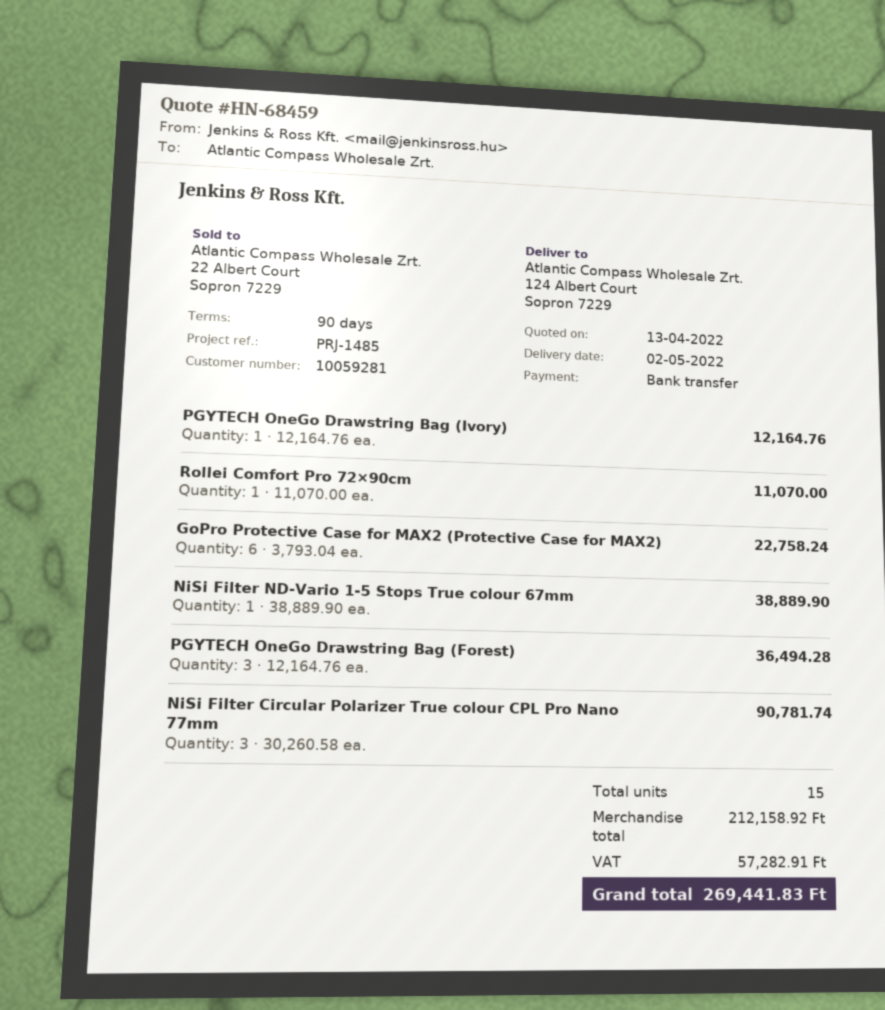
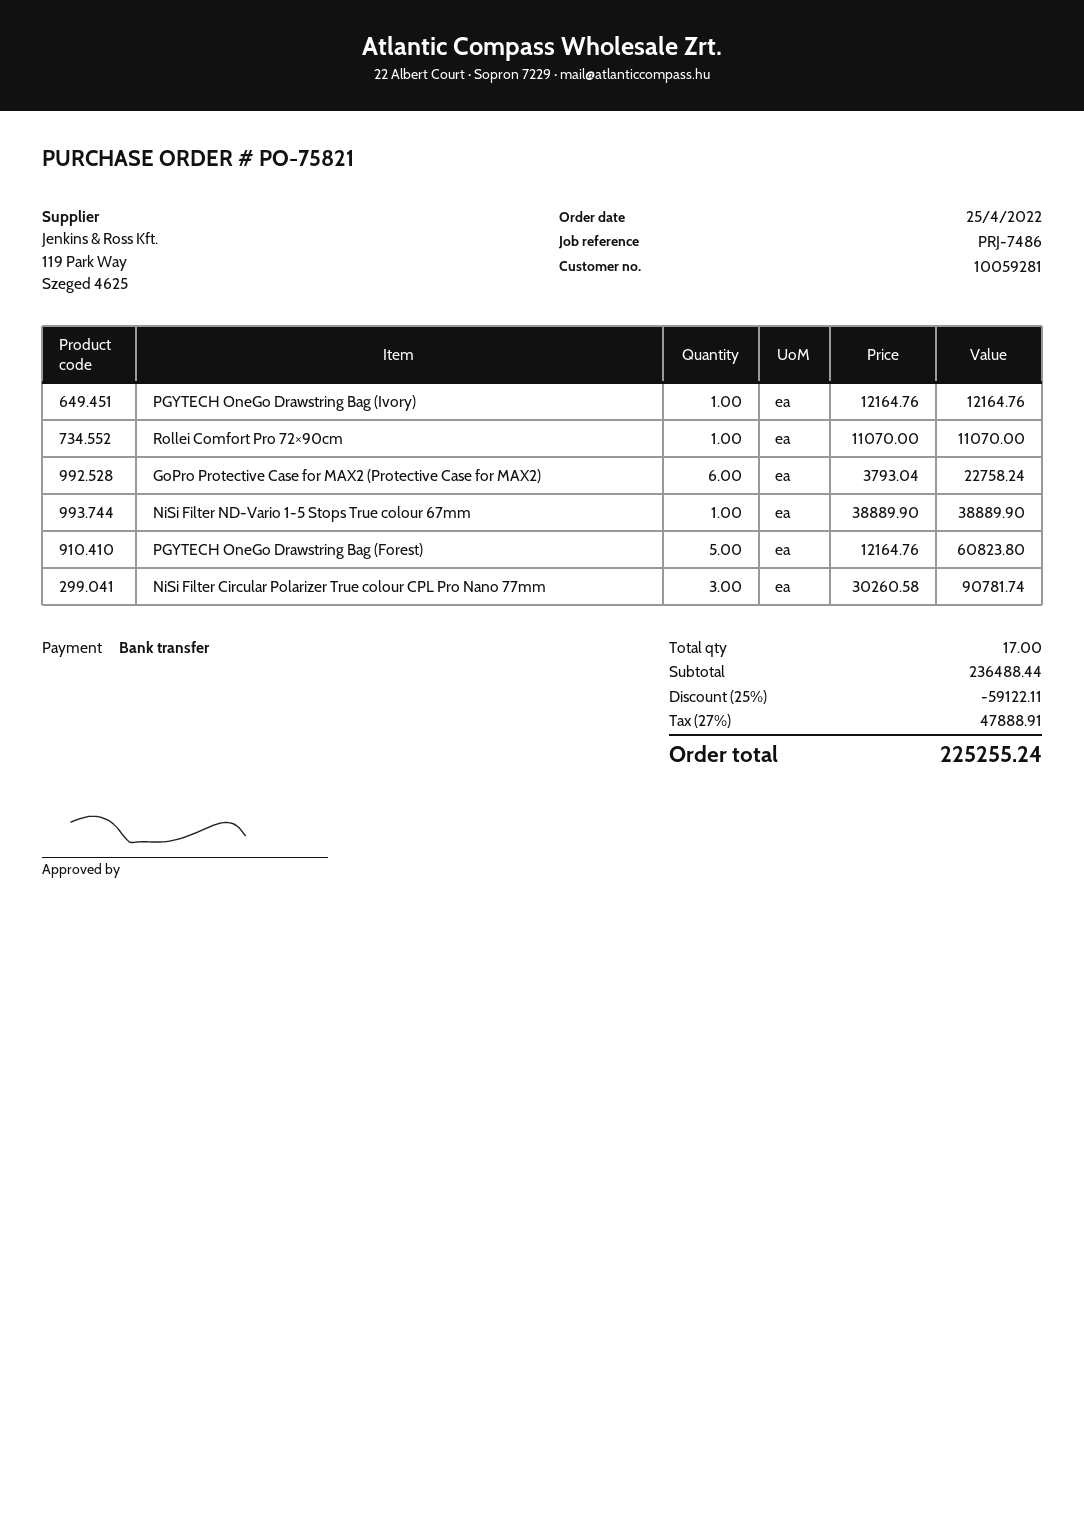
reference: PRJ-1485 -> PRJ-7486
PGYTECH OneGo Drawstring Bag (Forest): 3 x 12164.76 = 36494.28 -> 5 x 12164.76 = 60823.80
total quantity: 15 -> 17
subtotal: 212158.92 -> 236488.44
discount: none -> 25% = 59122.11
tax: 57282.91 -> 47888.91
total: 269441.83 -> 225255.24

